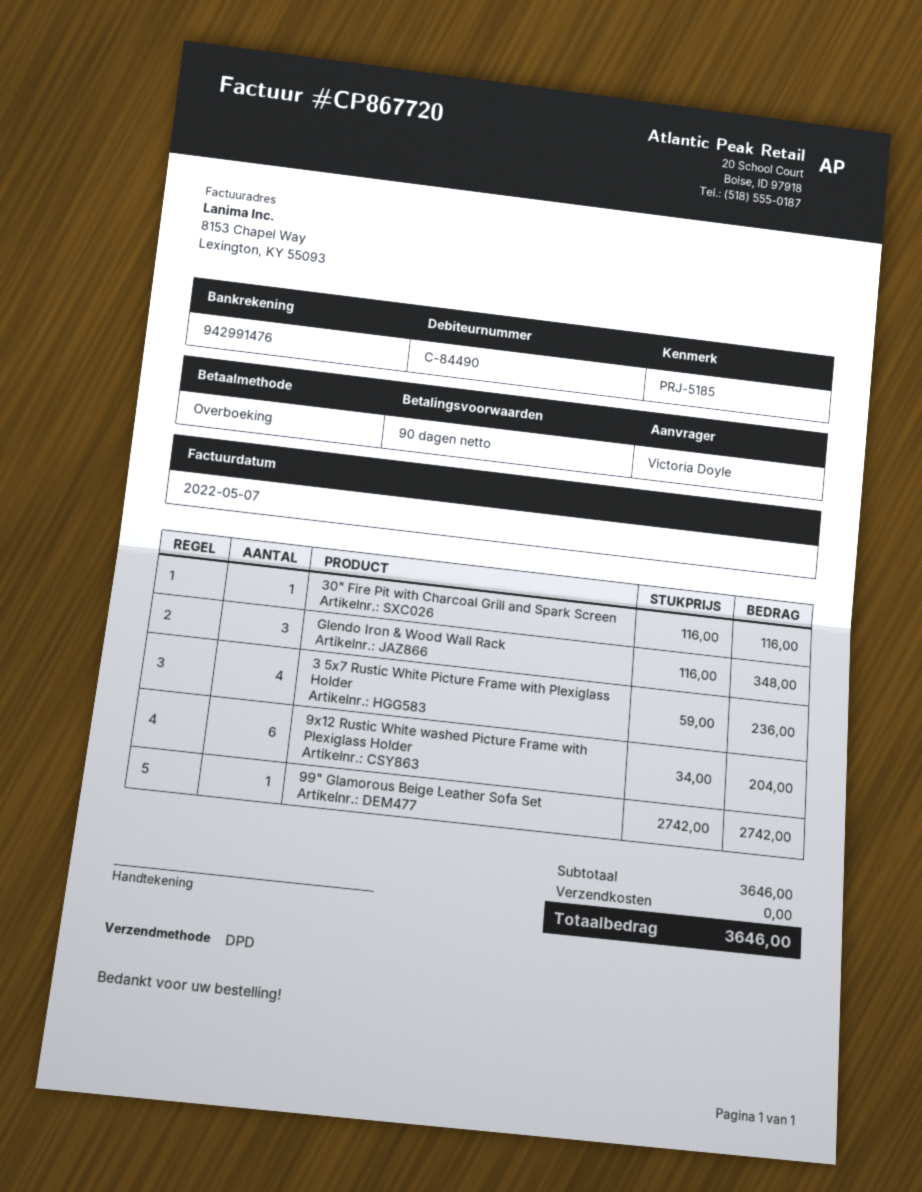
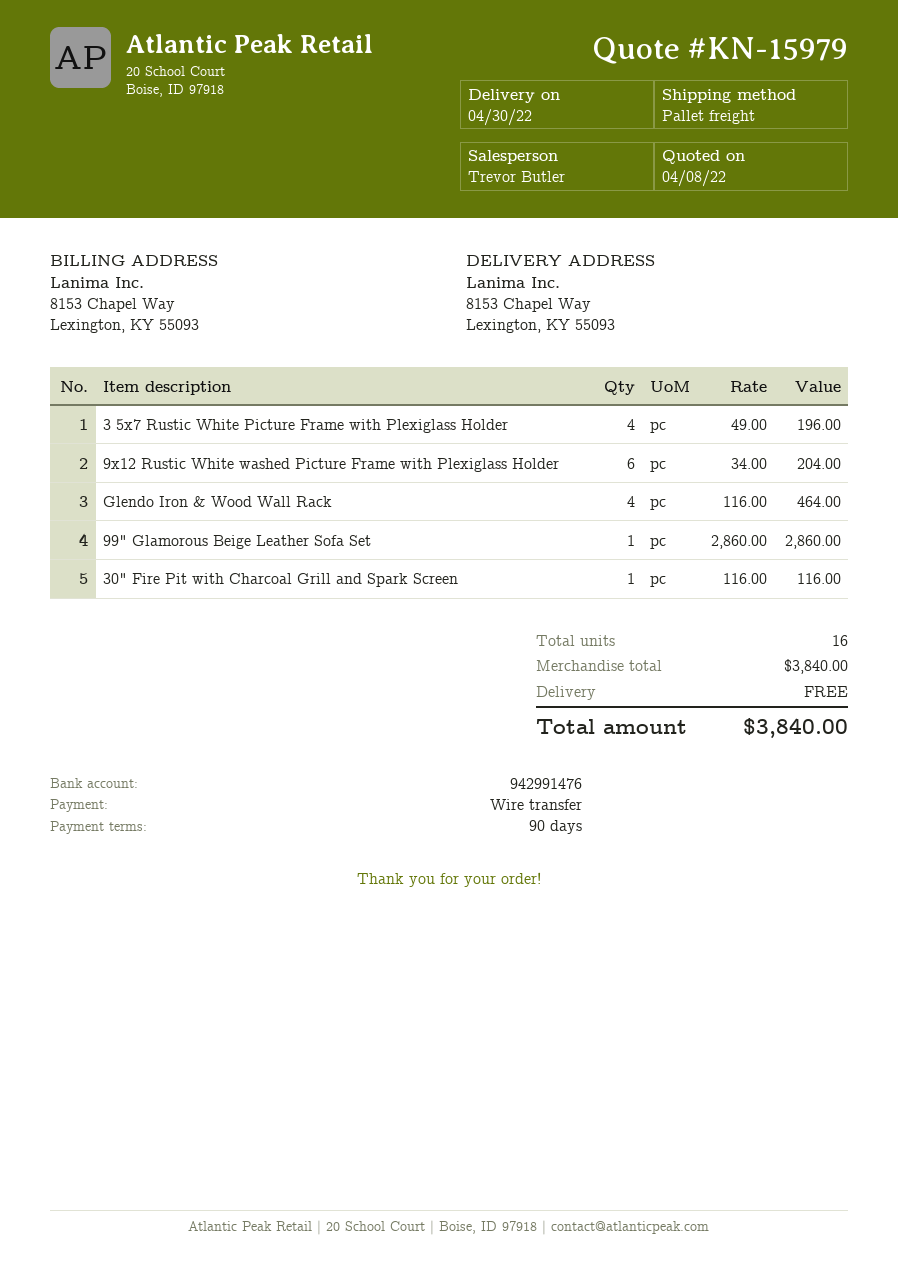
shipping method: DPD -> pallet freight
Glendo Iron & Wood Wall Rack: 3 x 116.00 = 348.00 -> 4 x 116.00 = 464.00
3 5x7 Rustic White Picture Frame with Plexiglass Holder: 4 x 59.00 = 236.00 -> 4 x 49.00 = 196.00
99" Glamorous Beige Leather Sofa Set: 1 x 2742.00 = 2742.00 -> 1 x 2860.00 = 2860.00
subtotal: 3646.00 -> 3840.00
total: 3646.00 -> 3840.00

